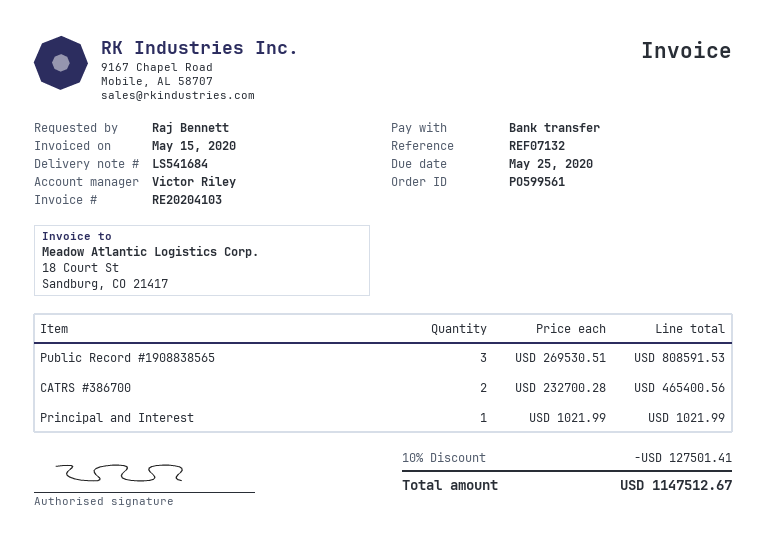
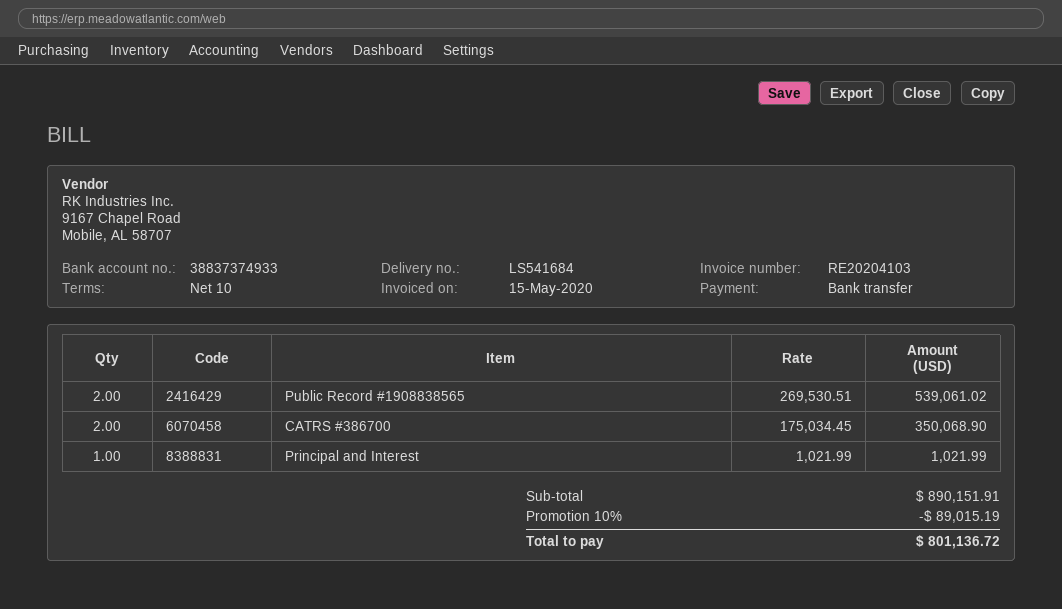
Public Record #1908838565: 3 x 269530.51 = 808591.53 -> 2 x 269530.51 = 539061.02
CATRS #386700: 2 x 232700.28 = 465400.56 -> 2 x 175034.45 = 350068.90
discount: 10% = 127501.41 -> 10% = 89015.19
total: 1147512.67 -> 801136.72

